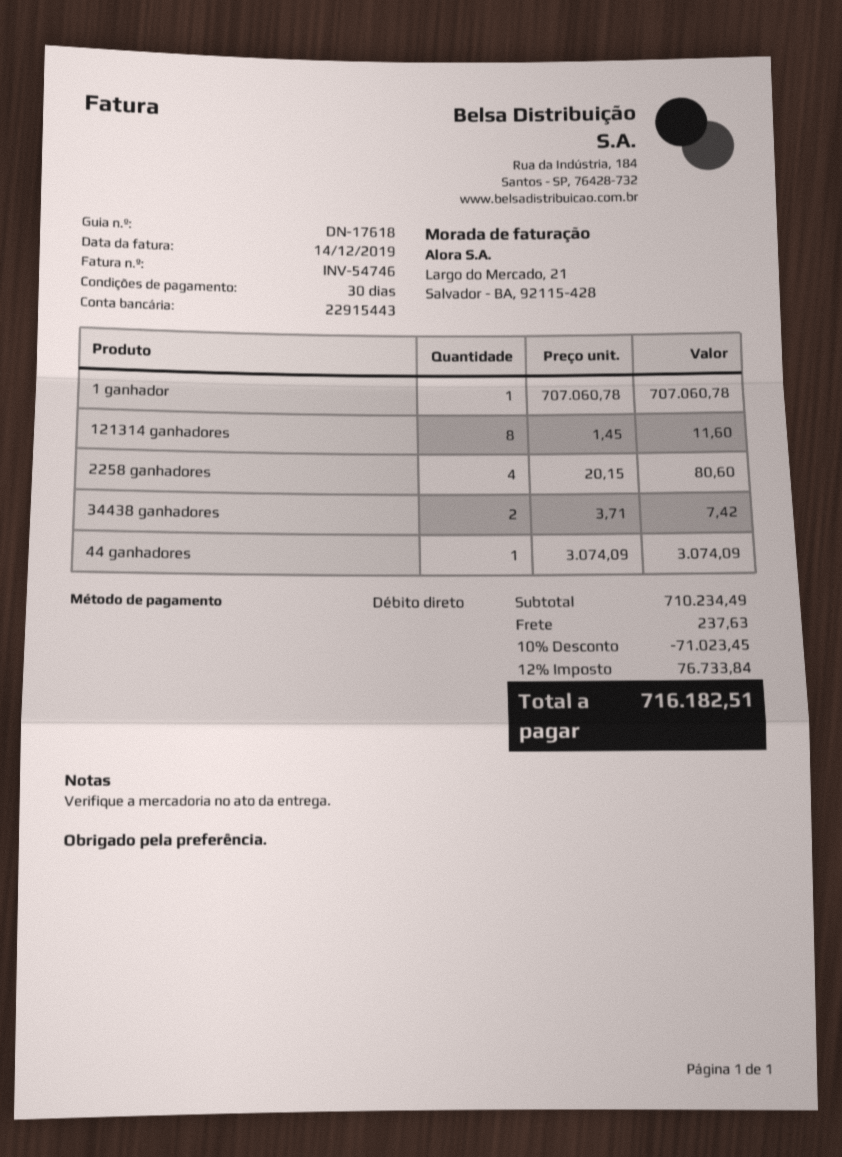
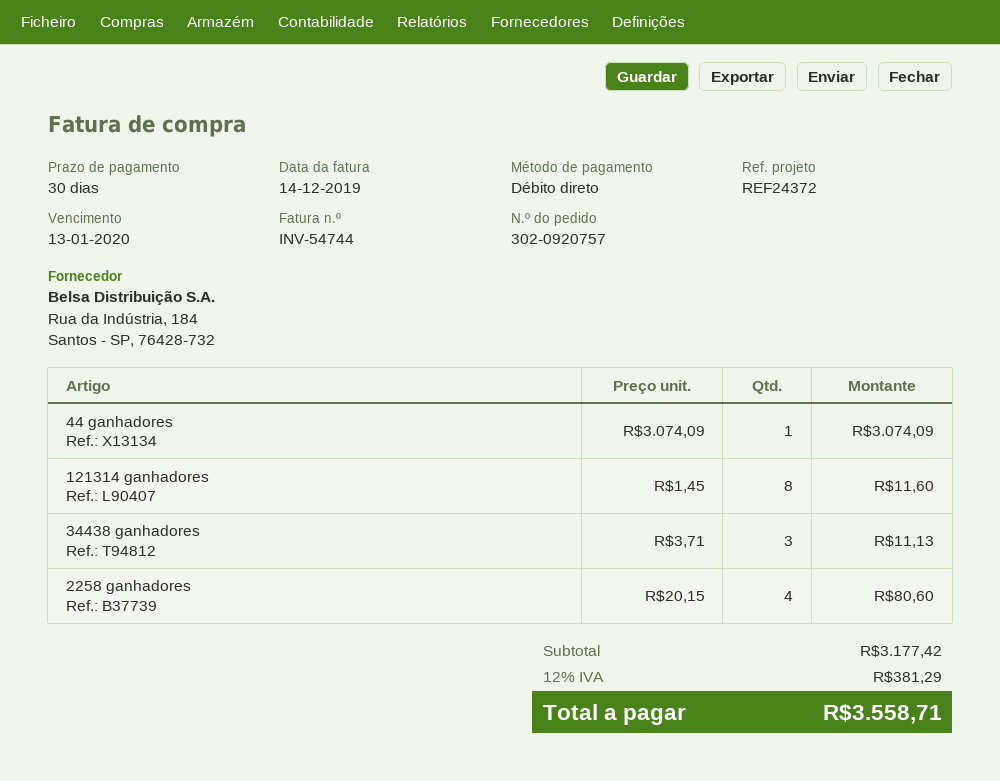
invoice number: INV-54746 -> INV-54744
1 ganhador: 1 x 707060.78 = 707060.78 -> none
34438 ganhadores: 2 x 3.71 = 7.42 -> 3 x 3.71 = 11.13
subtotal: 710234.49 -> 3177.42
discount: 10% = 71023.45 -> none
shipping: 237.63 -> none
tax: 12% = 76733.84 -> 12% = 381.29
total: 716182.51 -> 3558.71

